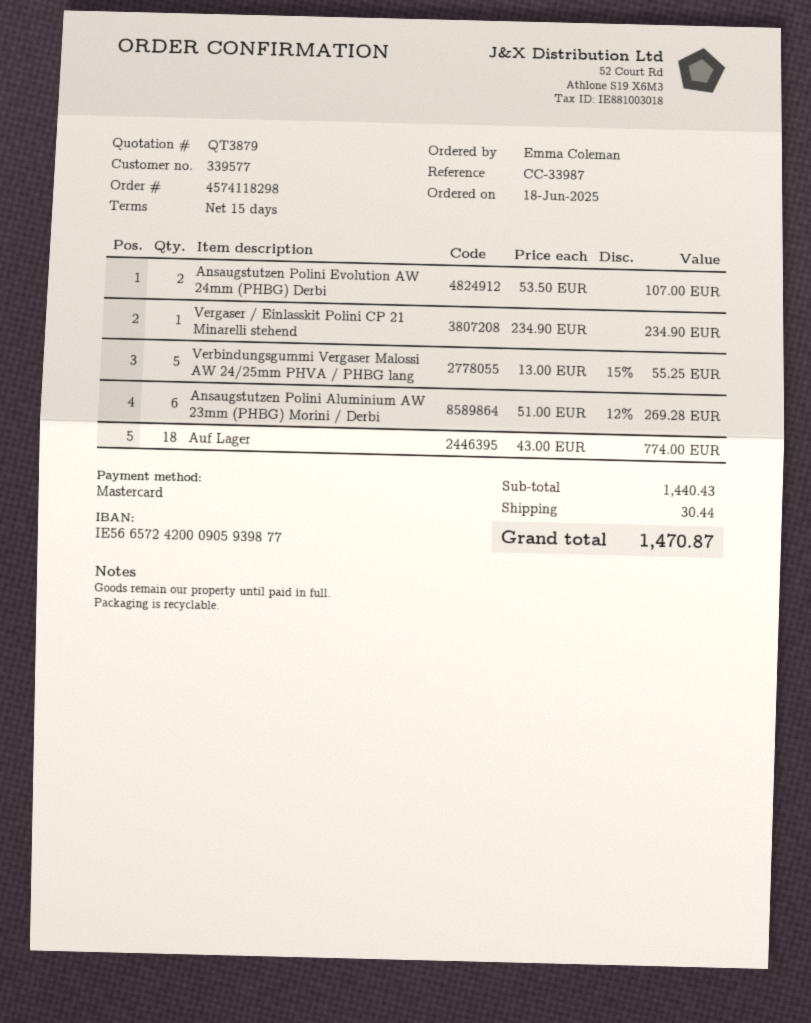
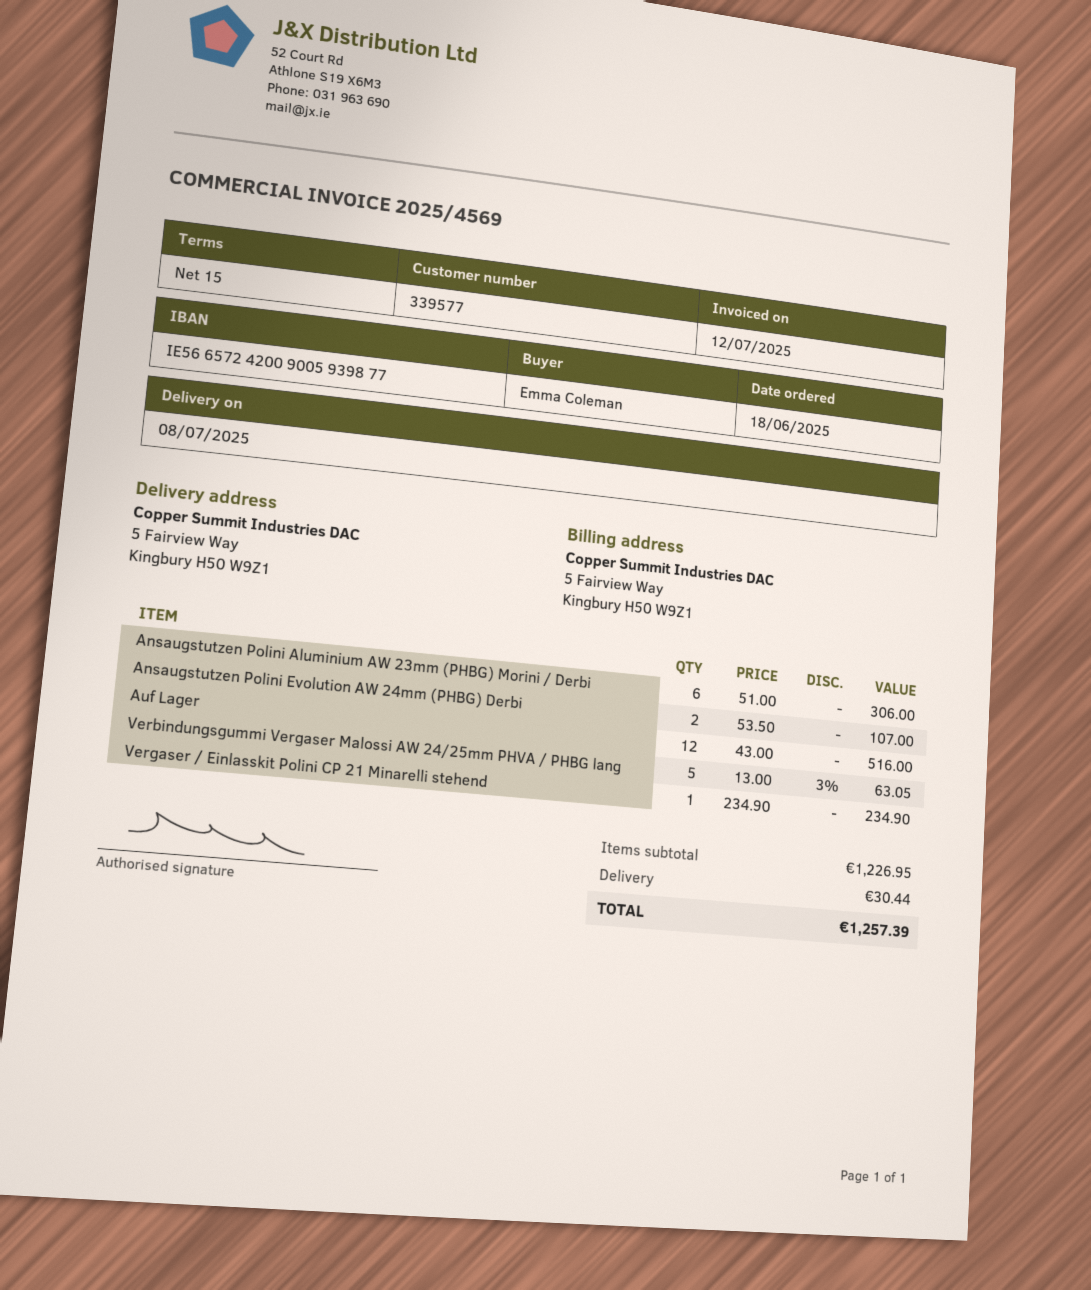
bank account: IE56657242000905939877 -> IE56657242009005939877
Verbindungsgummi Vergaser Malossi AW 24/25mm PHVA / PHBG lang: 5 x 13.00 - 15% = 55.25 -> 5 x 13.00 - 3% = 63.05
Ansaugstutzen Polini Aluminium AW 23mm (PHBG) Morini / Derbi: 6 x 51.00 - 12% = 269.28 -> 6 x 51.00 = 306.00
Auf Lager: 18 x 43.00 = 774.00 -> 12 x 43.00 = 516.00
subtotal: 1440.43 -> 1226.95
total: 1470.87 -> 1257.39

